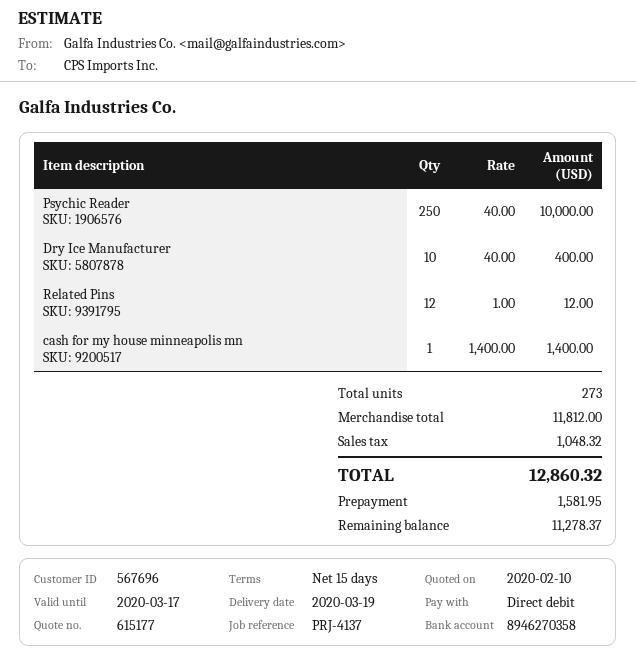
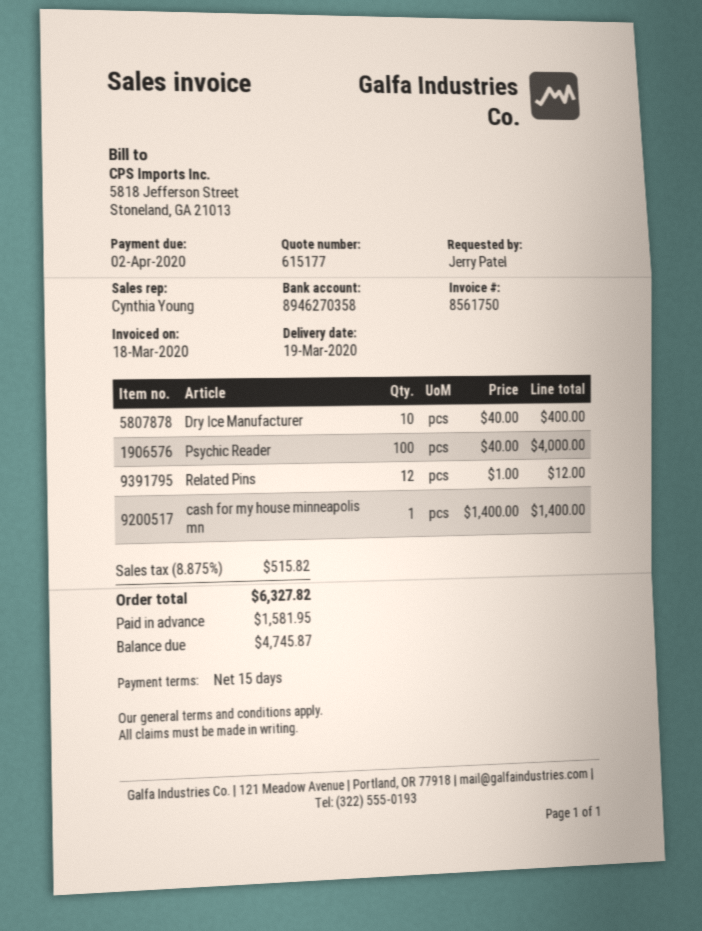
Psychic Reader: 250 x 40.00 = 10000.00 -> 100 x 40.00 = 4000.00
tax: 1048.32 -> 515.82
total: 12860.32 -> 6327.82
balance: 11278.37 -> 4745.87

